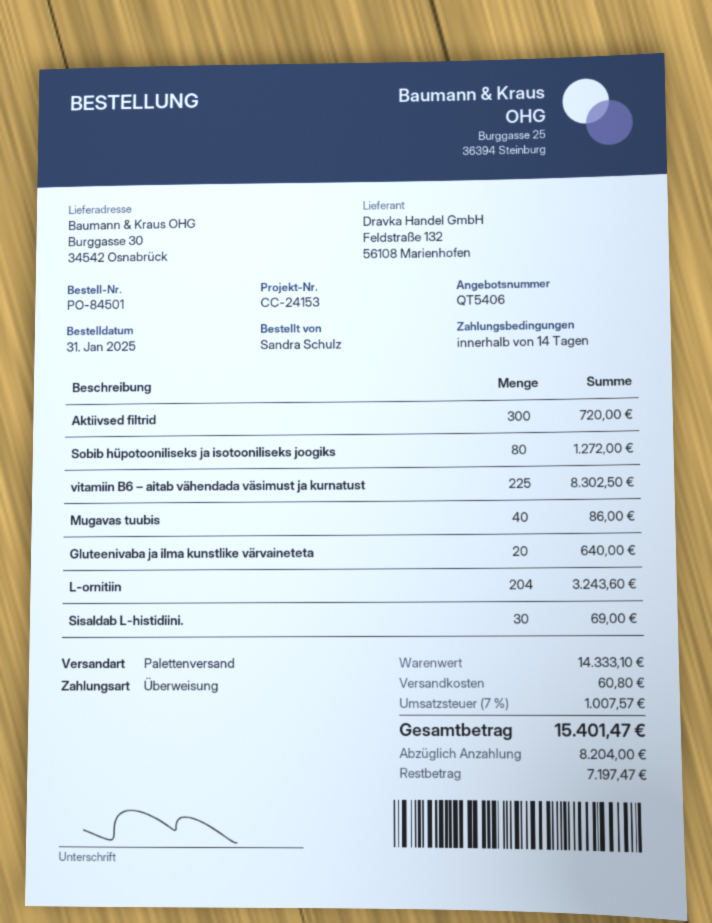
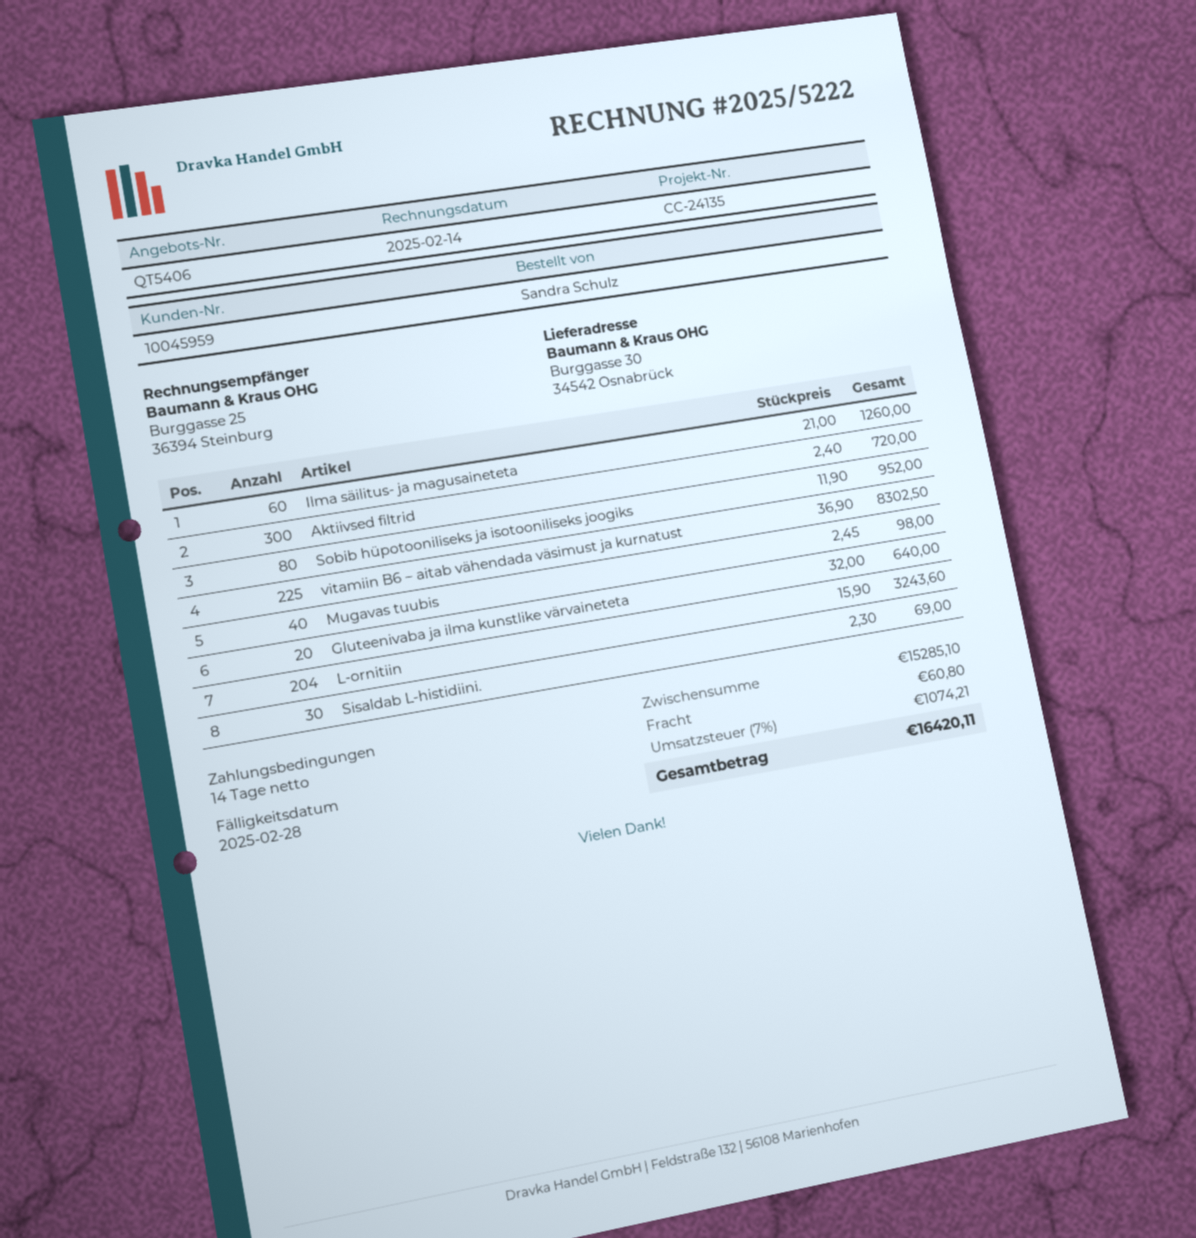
reference: CC-24153 -> CC-24135
Sobib hüpotooniliseks ja isotooniliseks joogiks: 80 for 1272.00 -> 80 for 952.00
Mugavas tuubis: 40 for 86.00 -> 40 for 98.00
Ilma säilitus- ja magusaineteta: none -> 60 for 1260.00
subtotal: 14333.10 -> 15285.10
tax: 7% = 1007.57 -> 7% = 1074.21
total: 15401.47 -> 16420.11

